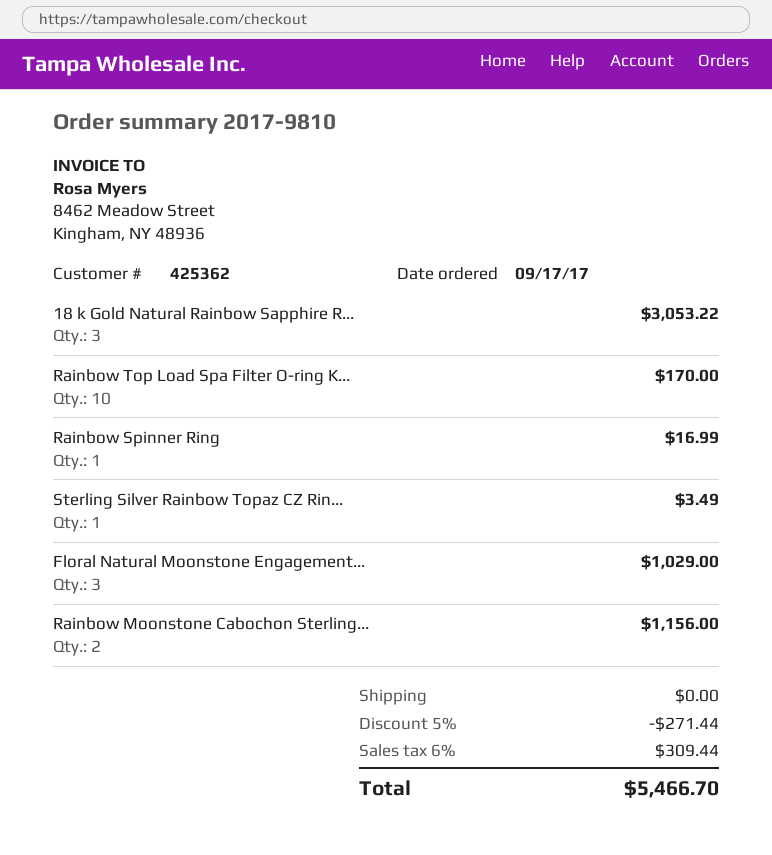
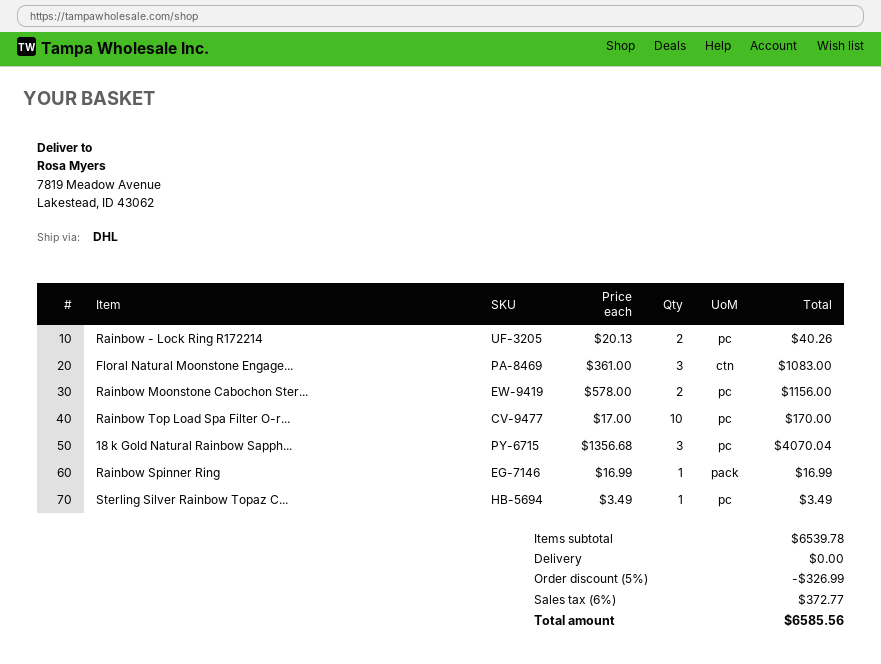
18 k Gold Natural Rainbow Sapphire R...: 3 for 3053.22 -> 3 for 4070.04
Floral Natural Moonstone Engagement...: 3 for 1029.00 -> 3 for 1083.00
Rainbow - Lock Ring R172214: none -> 2 for 40.26
discount: 5% = 271.44 -> 5% = 326.99
tax: 6% = 309.44 -> 6% = 372.77
total: 5466.70 -> 6585.56

